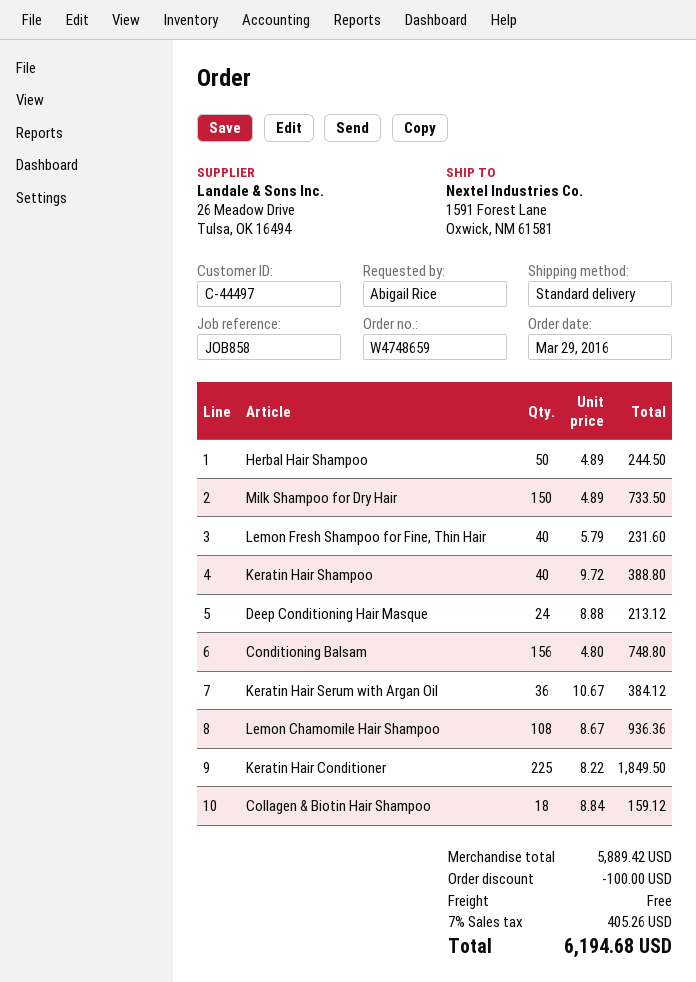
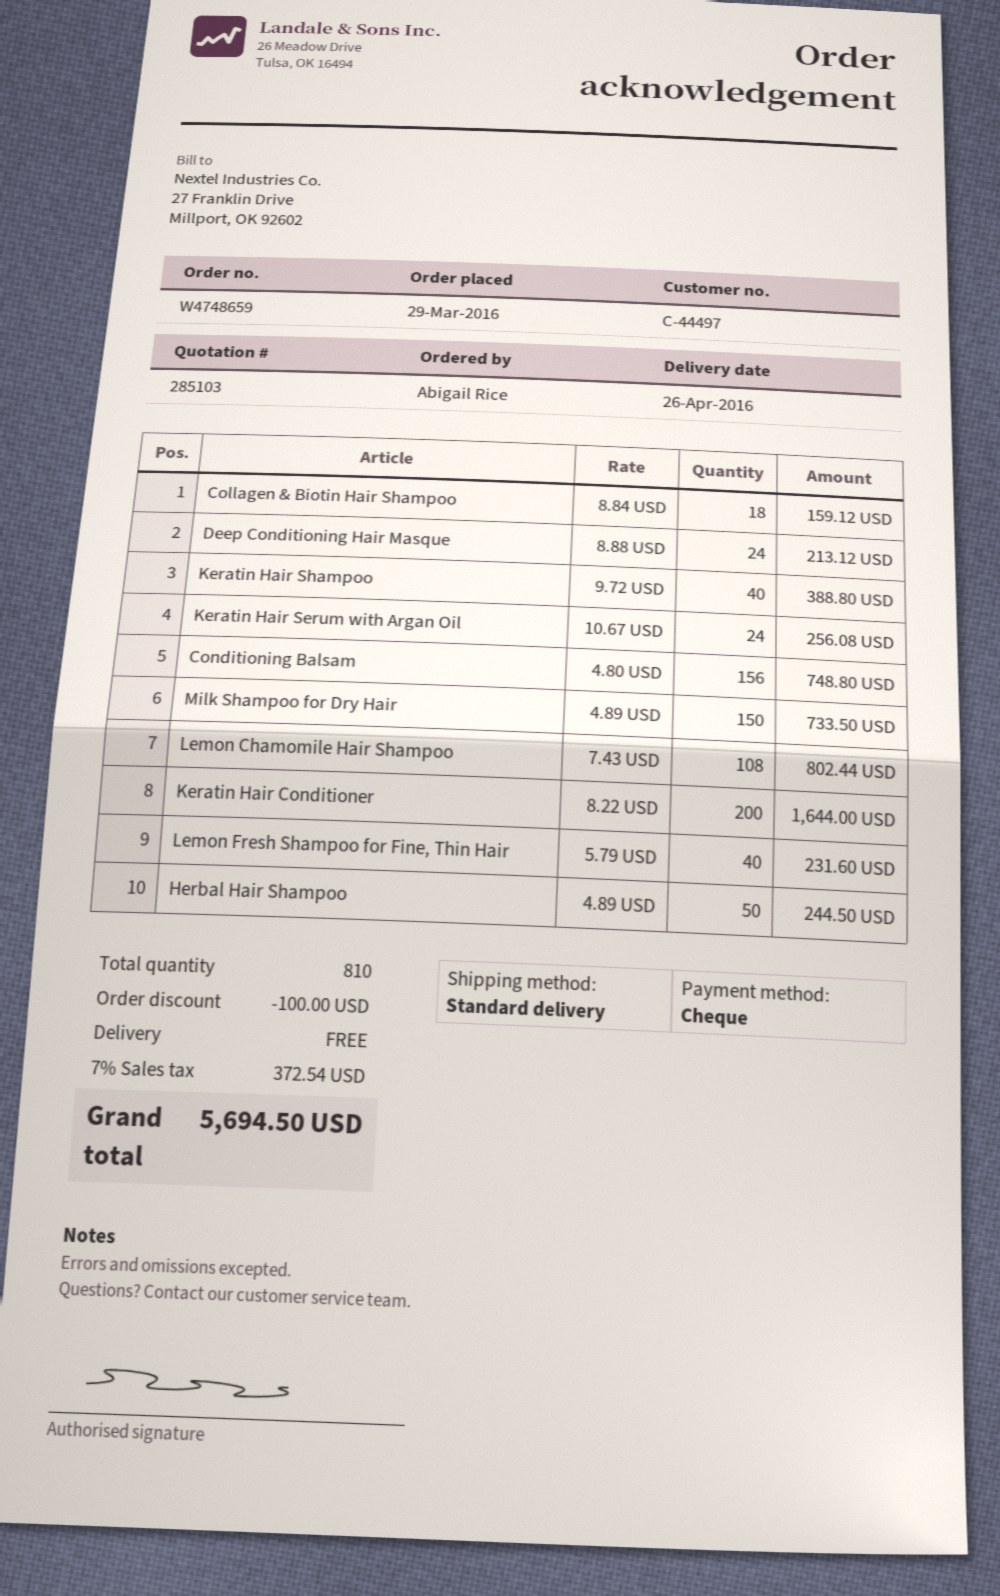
Keratin Hair Serum with Argan Oil: 36 x 10.67 = 384.12 -> 24 x 10.67 = 256.08
Lemon Chamomile Hair Shampoo: 108 x 8.67 = 936.36 -> 108 x 7.43 = 802.44
Keratin Hair Conditioner: 225 x 8.22 = 1849.50 -> 200 x 8.22 = 1644.00
tax: 7% = 405.26 -> 7% = 372.54
total: 6194.68 -> 5694.50

